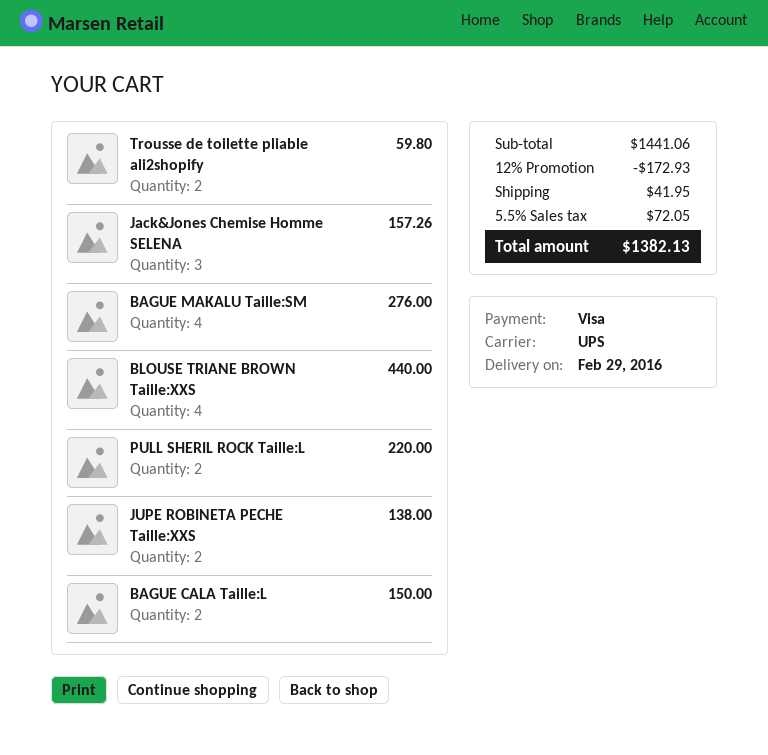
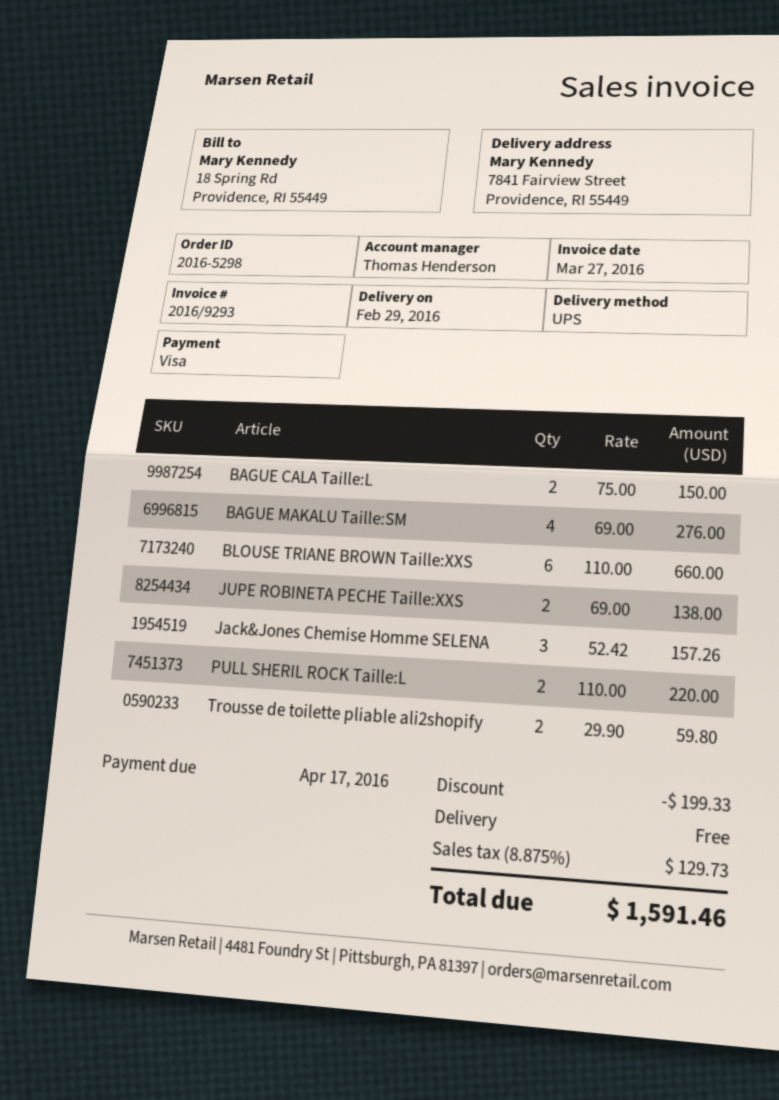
BLOUSE TRIANE BROWN Taille:XXS: 4 for 440.00 -> 6 for 660.00
discount: 172.93 -> 199.33
shipping: 41.95 -> 0.00
tax: 5.5% = 72.05 -> 8.875% = 129.73
total: 1382.13 -> 1591.46

